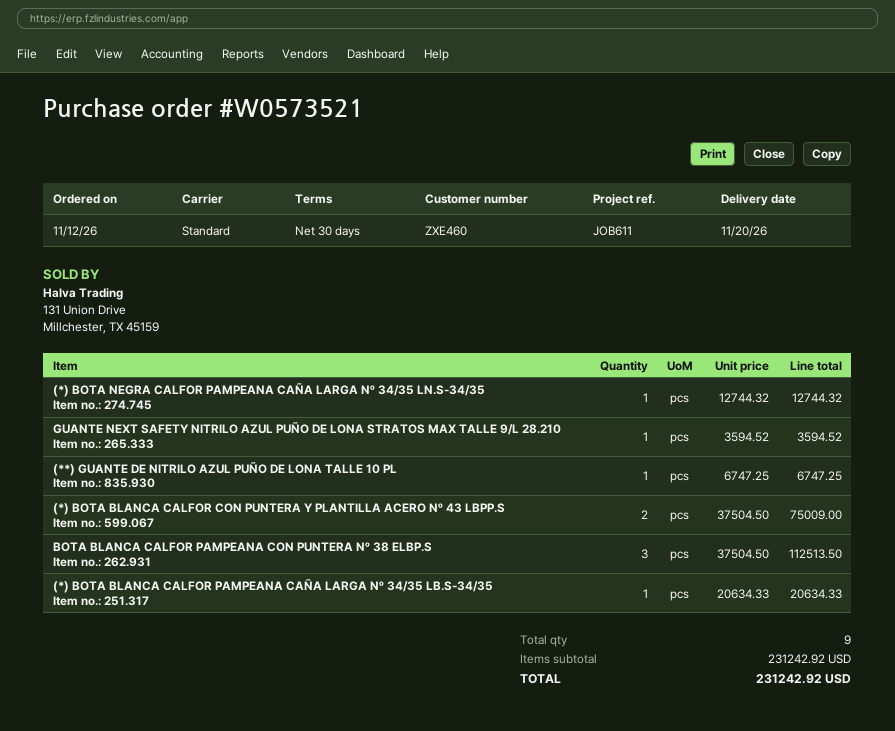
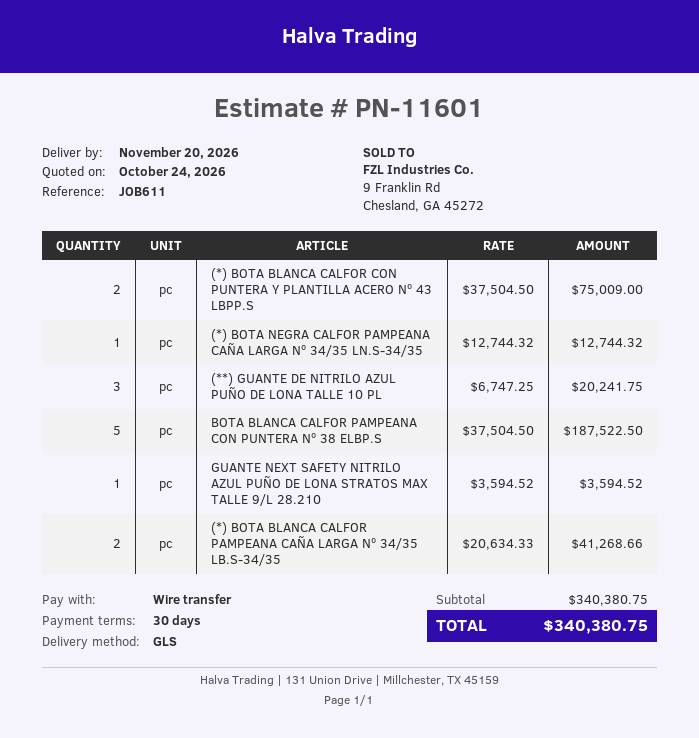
shipping method: standard -> GLS
(**) GUANTE DE NITRILO AZUL PUÑO DE LONA TALLE 10 PL: 1 x 6747.25 = 6747.25 -> 3 x 6747.25 = 20241.75
BOTA BLANCA CALFOR PAMPEANA CON PUNTERA Nº 38 ELBP.S: 3 x 37504.50 = 112513.50 -> 5 x 37504.50 = 187522.50
(*) BOTA BLANCA CALFOR PAMPEANA CAÑA LARGA Nº 34/35 LB.S-34/35: 1 x 20634.33 = 20634.33 -> 2 x 20634.33 = 41268.66
subtotal: 231242.92 -> 340380.75
total: 231242.92 -> 340380.75

